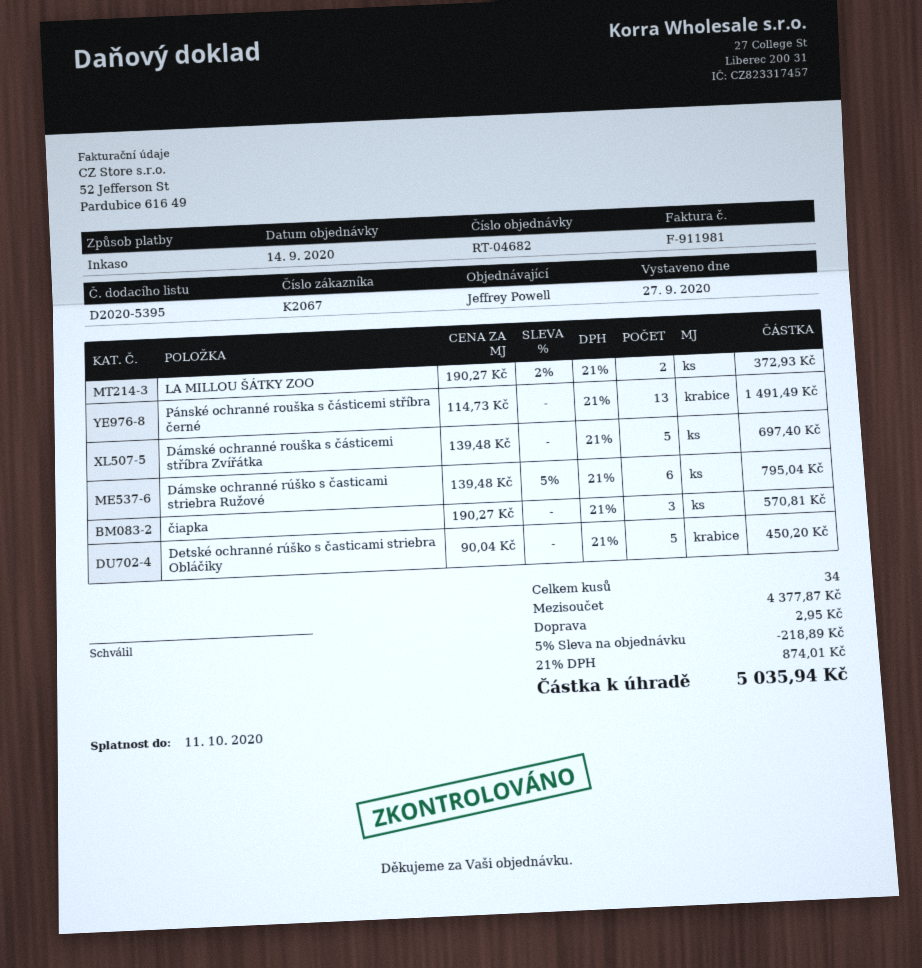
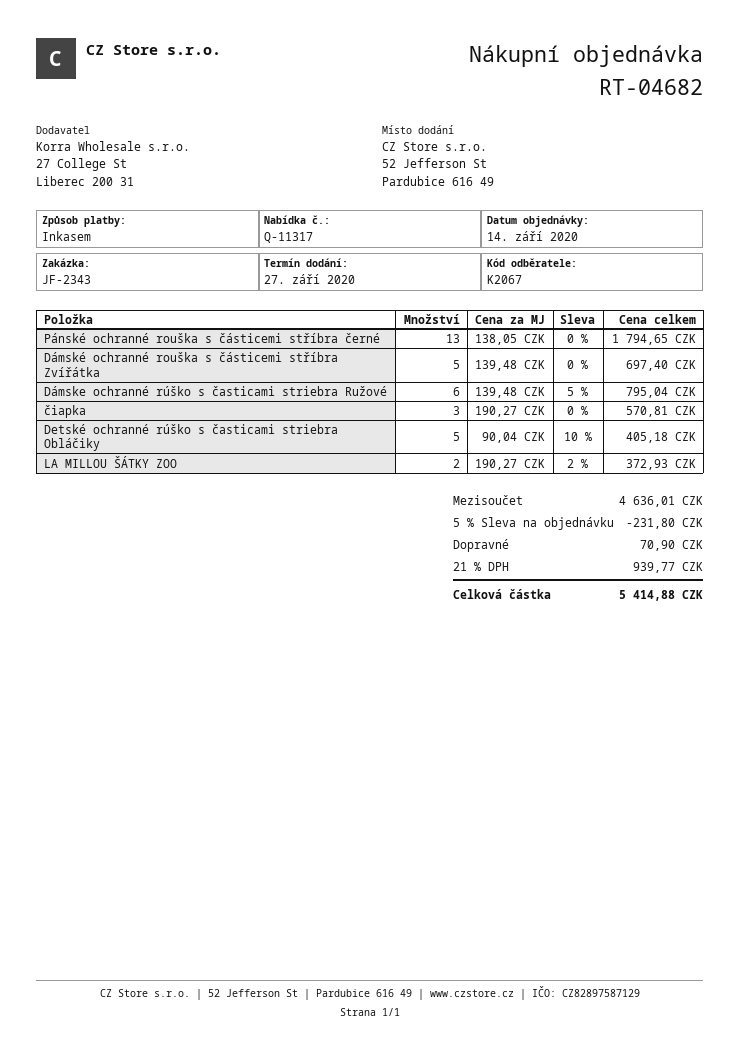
Pánské ochranné rouška s částicemi stříbra černé: 13 x 114.73 = 1491.49 -> 13 x 138.05 = 1794.65
Detské ochranné rúško s časticami striebra Obláčiky: 5 x 90.04 = 450.20 -> 5 x 90.04 - 10% = 405.18
subtotal: 4377.87 -> 4636.01
discount: 5% = 218.89 -> 5% = 231.80
shipping: 2.95 -> 70.90
tax: 21% = 874.01 -> 21% = 939.77
total: 5035.94 -> 5414.88

